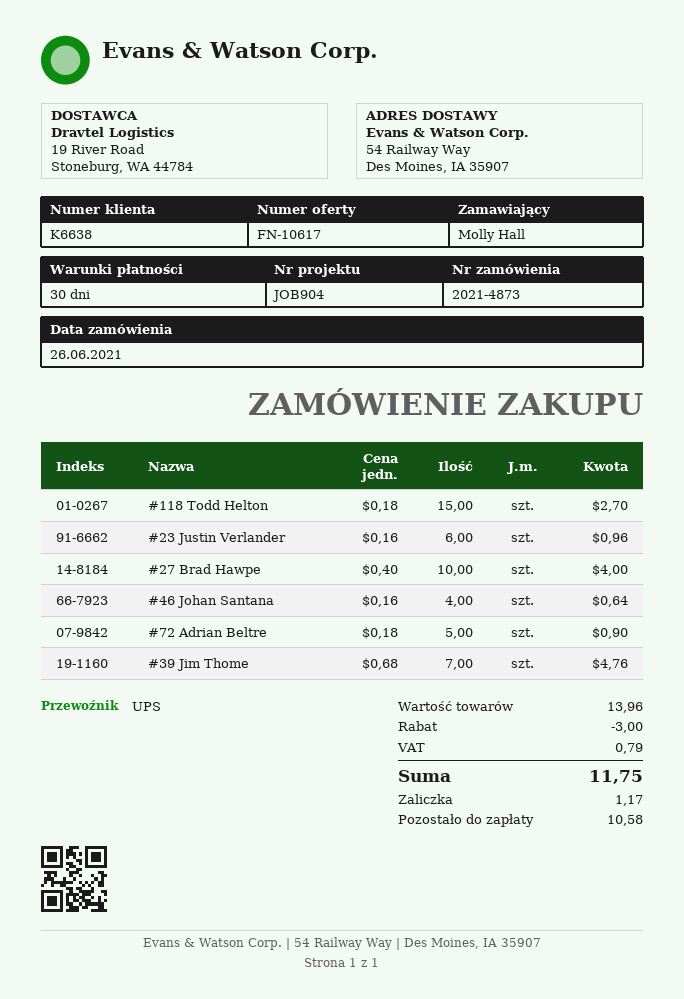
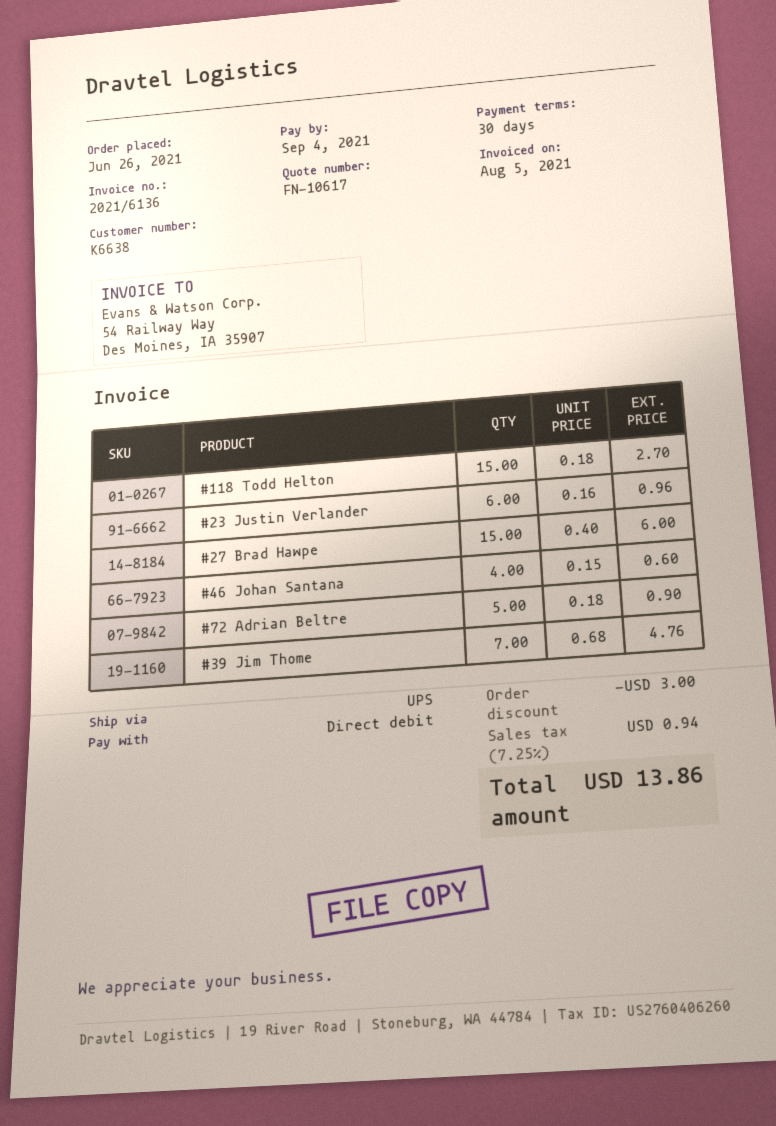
#27 Brad Hawpe: 10 x 0.40 = 4.00 -> 15 x 0.40 = 6.00
#46 Johan Santana: 4 x 0.16 = 0.64 -> 4 x 0.15 = 0.60
tax: 0.79 -> 0.94
total: 11.75 -> 13.86

